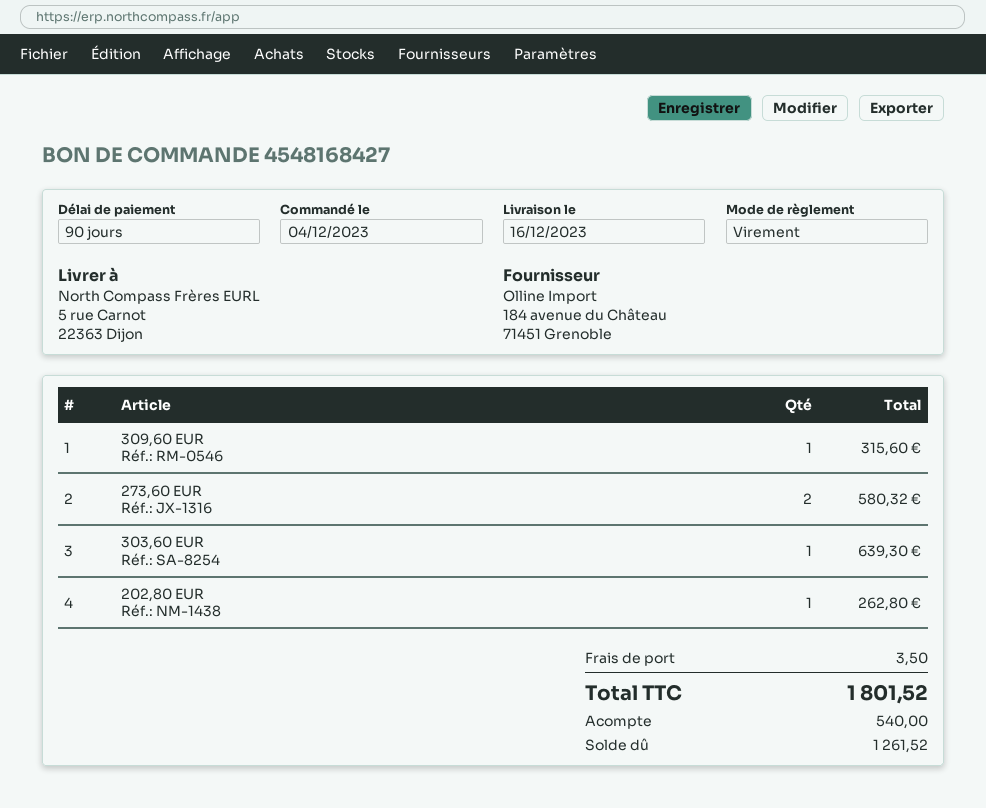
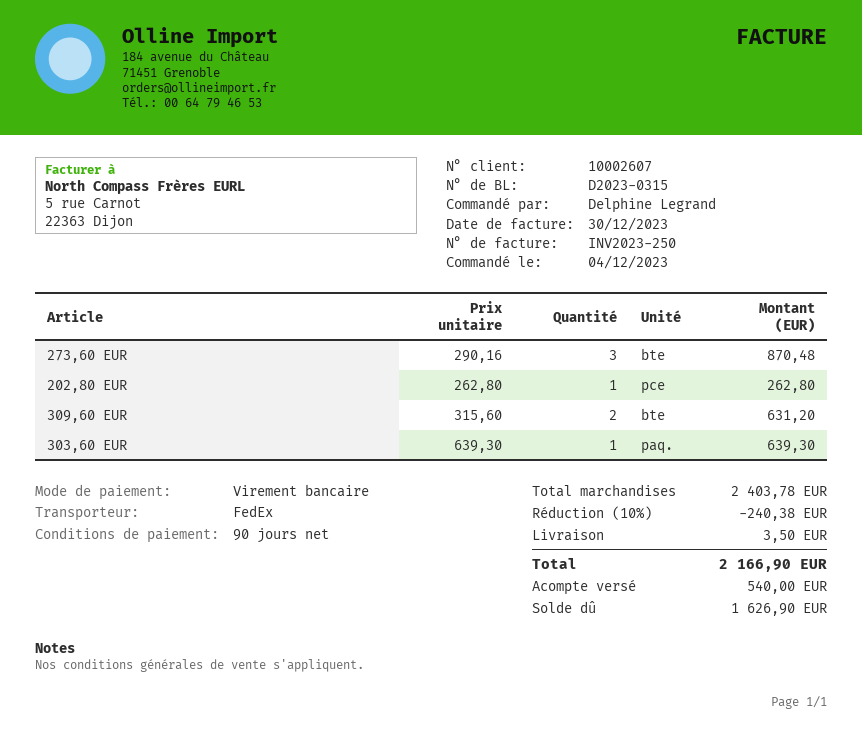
309,60 EUR: 1 for 315.60 -> 2 for 631.20
273,60 EUR: 2 for 580.32 -> 3 for 870.48
discount: none -> 10% = 240.38
total: 1801.52 -> 2166.90
balance: 1261.52 -> 1626.90

